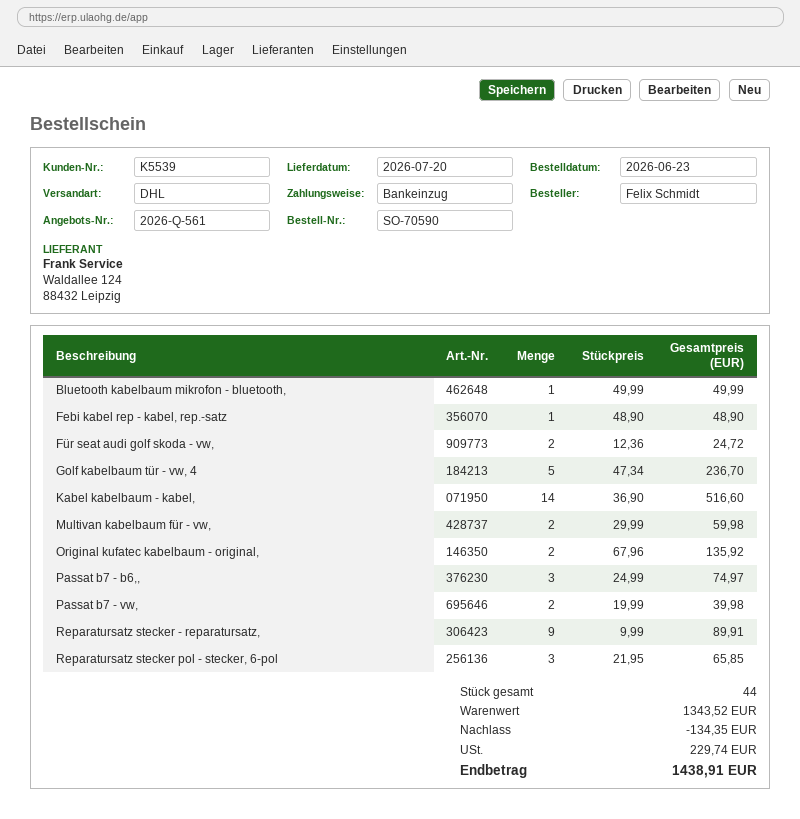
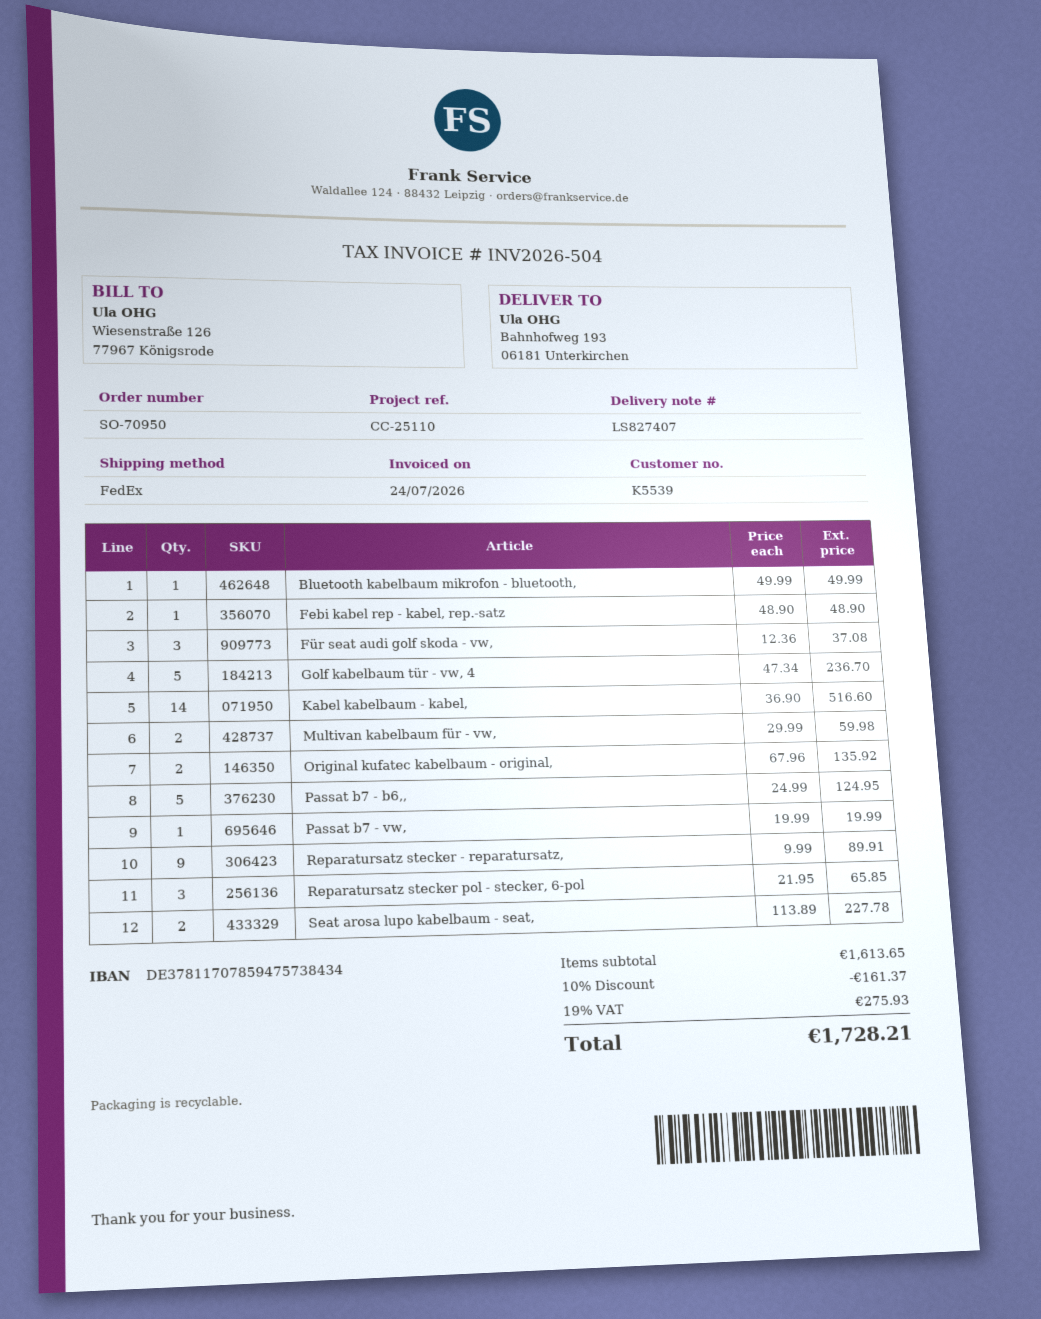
order number: SO-70590 -> SO-70950
shipping method: DHL -> FedEx
Für seat audi golf skoda - vw,: 2 x 12.36 = 24.72 -> 3 x 12.36 = 37.08
Passat b7 - b6,,: 3 x 24.99 = 74.97 -> 5 x 24.99 = 124.95
Passat b7 - vw,: 2 x 19.99 = 39.98 -> 1 x 19.99 = 19.99
Seat arosa lupo kabelbaum - seat,: none -> 2 x 113.89 = 227.78
subtotal: 1343.52 -> 1613.65
discount: 134.35 -> 161.37
tax: 229.74 -> 275.93
total: 1438.91 -> 1728.21

